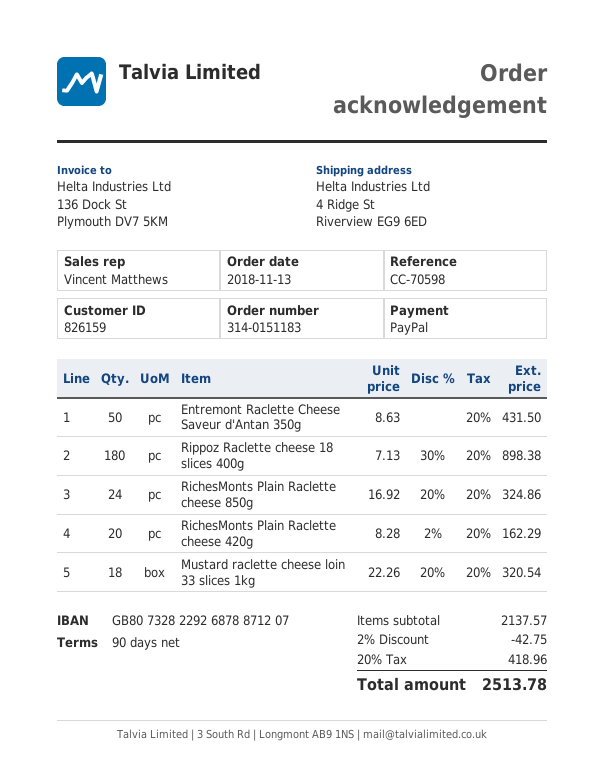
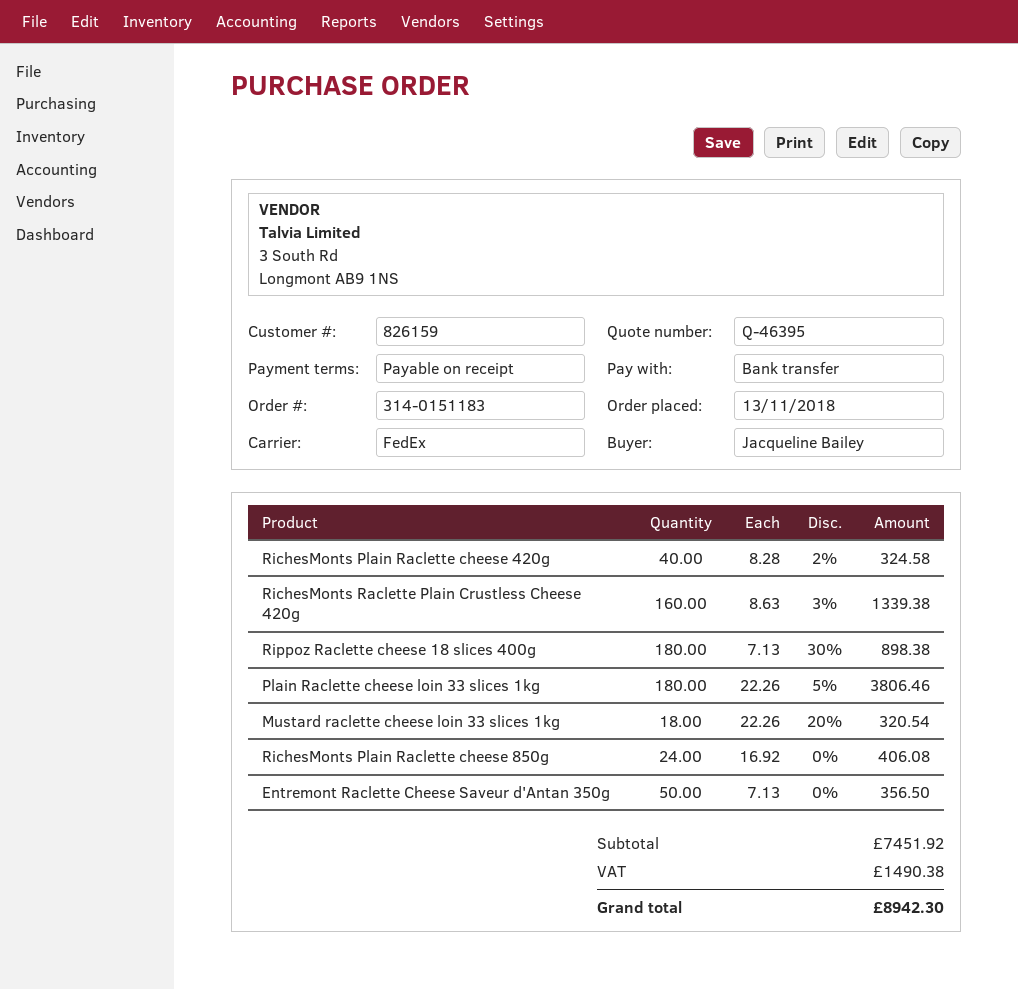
payment terms: 90 days -> on receipt
payment method: PayPal -> bank transfer
Entremont Raclette Cheese Saveur d'Antan 350g: 50 x 8.63 = 431.50 -> 50 x 7.13 = 356.50
RichesMonts Plain Raclette cheese 850g: 24 x 16.92 - 20% = 324.86 -> 24 x 16.92 = 406.08
RichesMonts Plain Raclette cheese 420g: 20 x 8.28 - 2% = 162.29 -> 40 x 8.28 - 2% = 324.58
RichesMonts Raclette Plain Crustless Cheese 420g: none -> 160 x 8.63 - 3% = 1339.38
Plain Raclette cheese loin 33 slices 1kg: none -> 180 x 22.26 - 5% = 3806.46
subtotal: 2137.57 -> 7451.92
discount: 2% = 42.75 -> none
tax: 418.96 -> 1490.38
total: 2513.78 -> 8942.30

